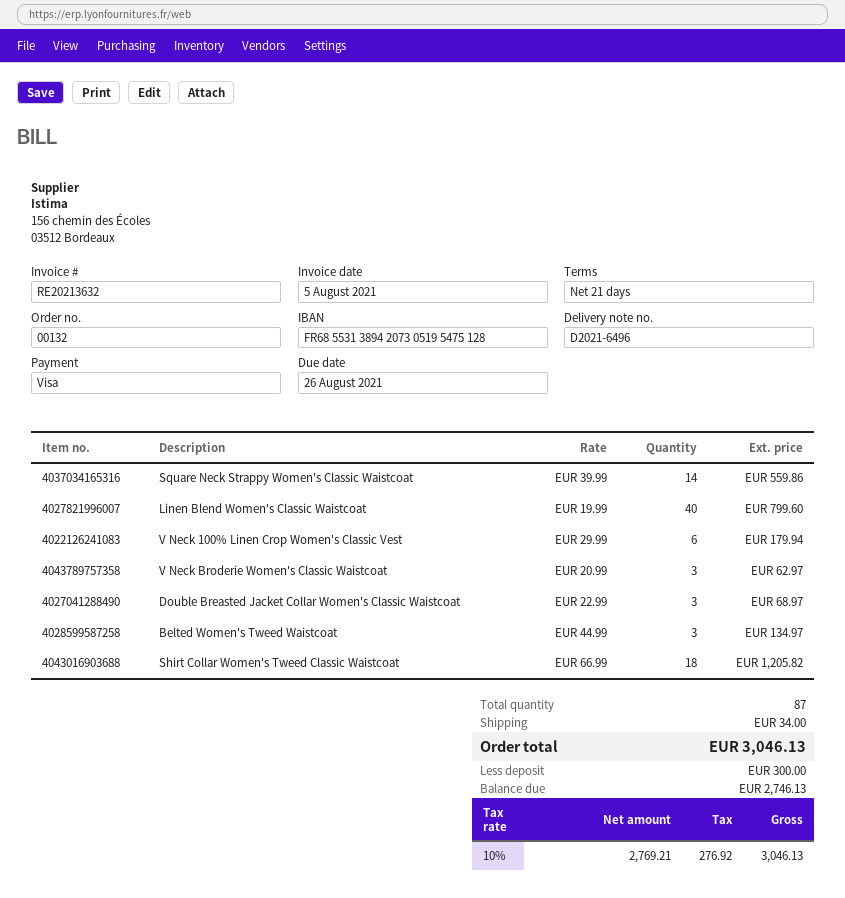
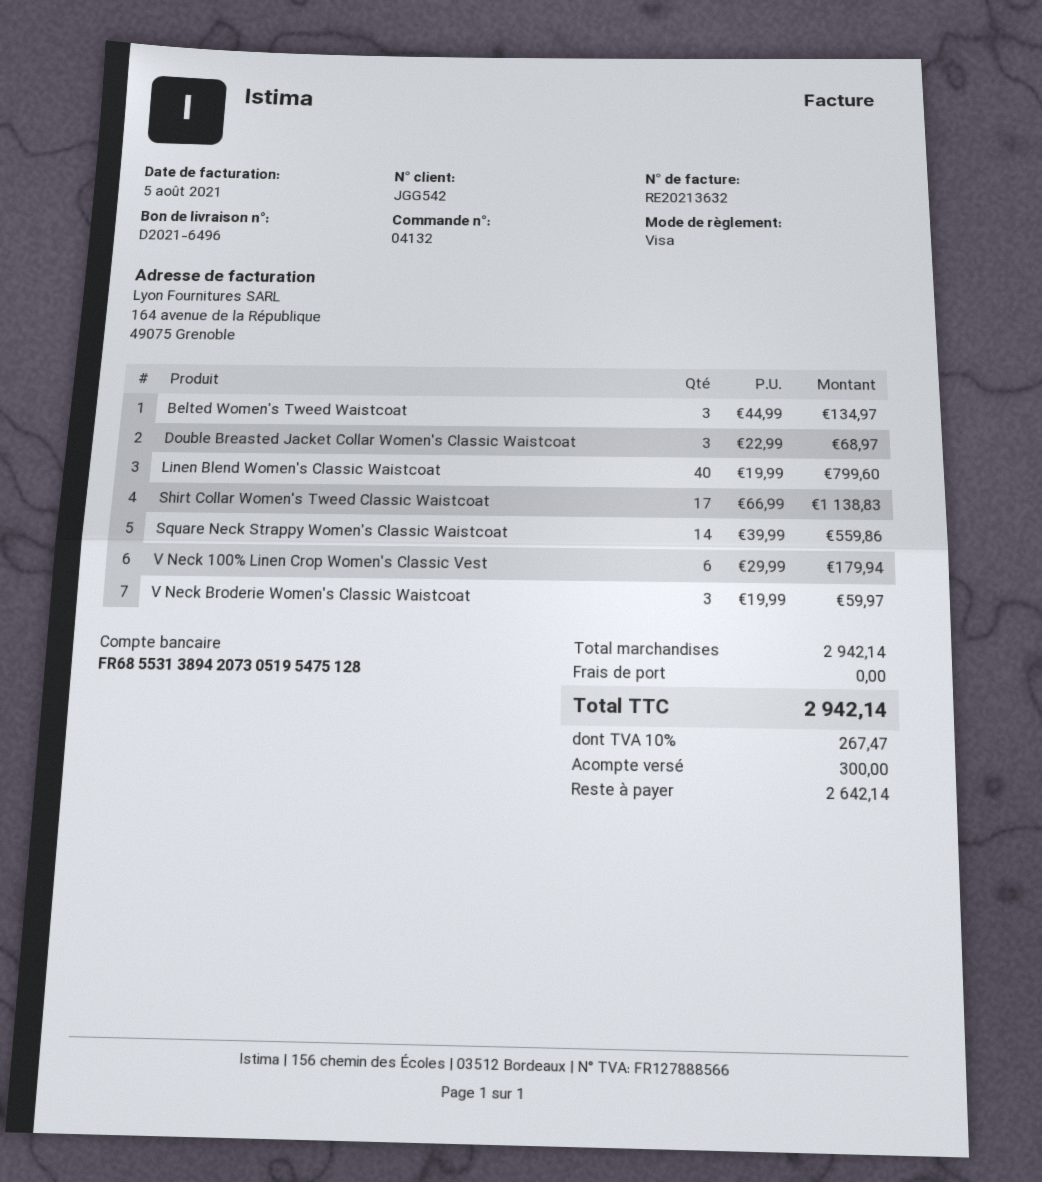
order number: 00132 -> 04132
V Neck Broderie Women's Classic Waistcoat: 3 x 20.99 = 62.97 -> 3 x 19.99 = 59.97
Shirt Collar Women's Tweed Classic Waistcoat: 18 x 66.99 = 1205.82 -> 17 x 66.99 = 1138.83
shipping: 34.00 -> 0.00
tax: 10% = 276.92 -> 10% = 267.47
total: 3046.13 -> 2942.14
balance: 2746.13 -> 2642.14

